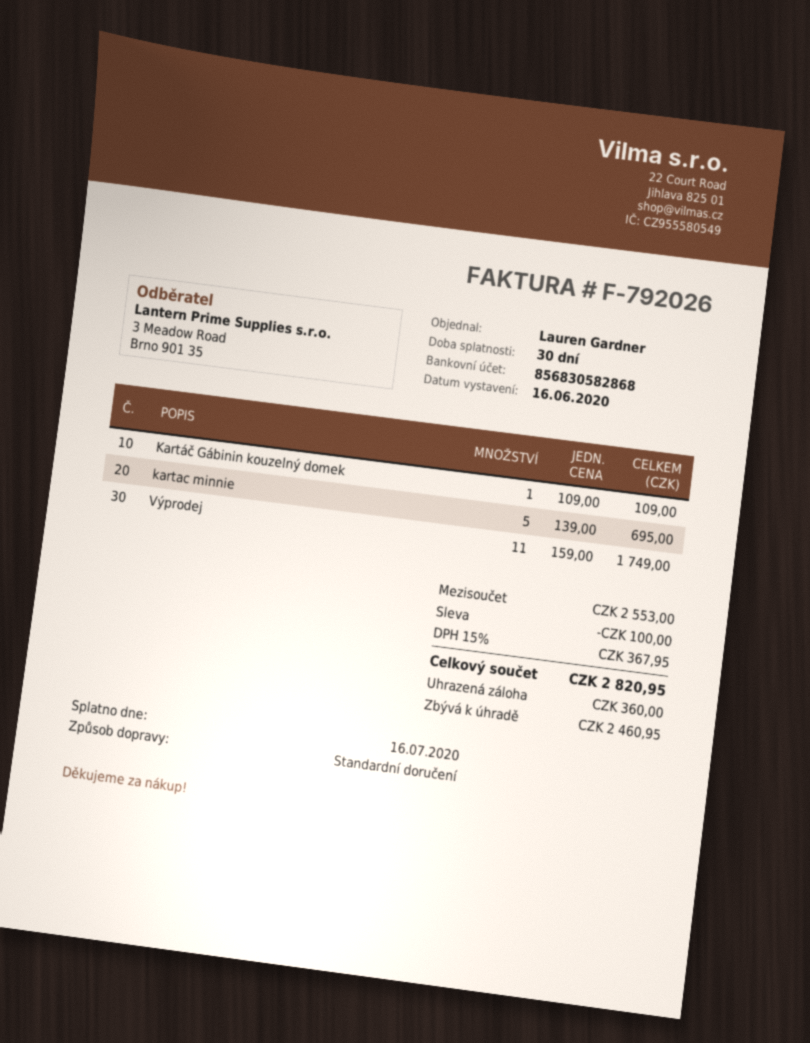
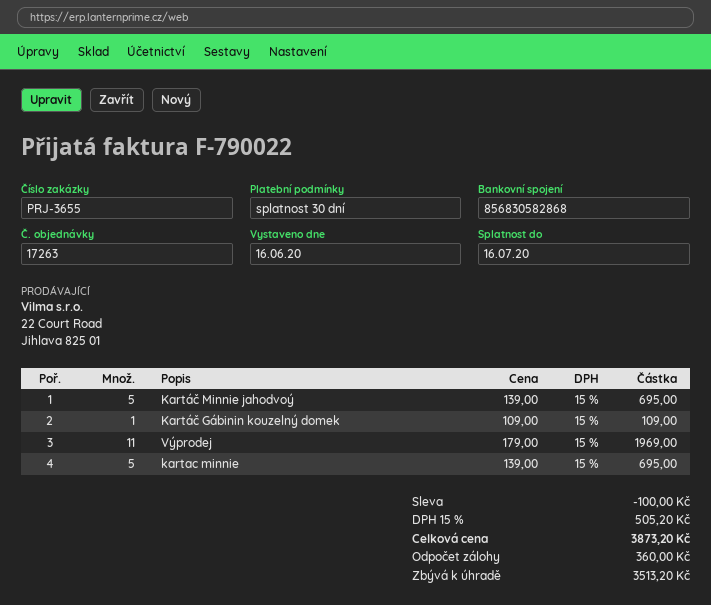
invoice number: F-792026 -> F-790022
Výprodej: 11 x 159.00 = 1749.00 -> 11 x 179.00 = 1969.00
Kartáč Minnie jahodvoý: none -> 5 x 139.00 = 695.00
tax: 15% = 367.95 -> 15% = 505.20
total: 2820.95 -> 3873.20
balance: 2460.95 -> 3513.20

